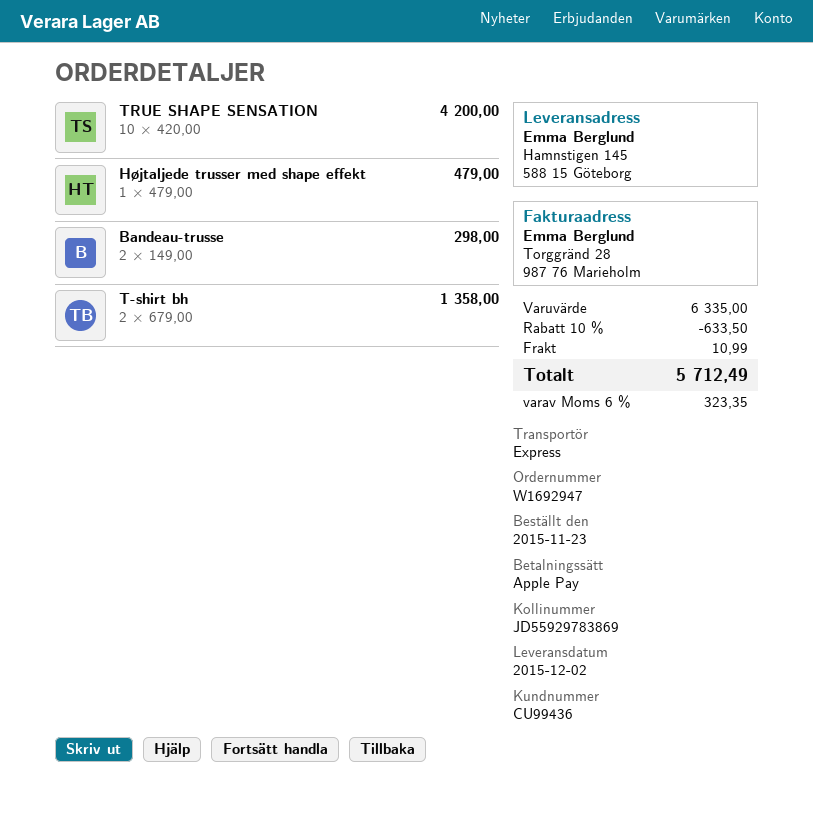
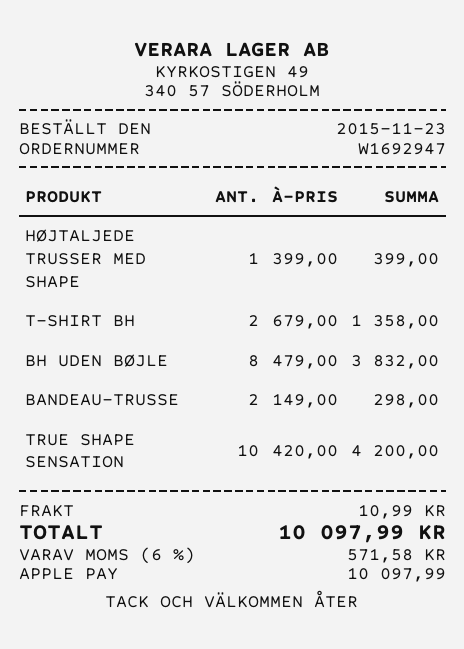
Højtaljede trusser med shape effekt: 1 x 479.00 = 479.00 -> 1 x 399.00 = 399.00
BH UDEN BØJLE: none -> 8 x 479.00 = 3832.00
discount: 10% = 633.50 -> none
tax: 6% = 323.35 -> 6% = 571.58
total: 5712.49 -> 10097.99

